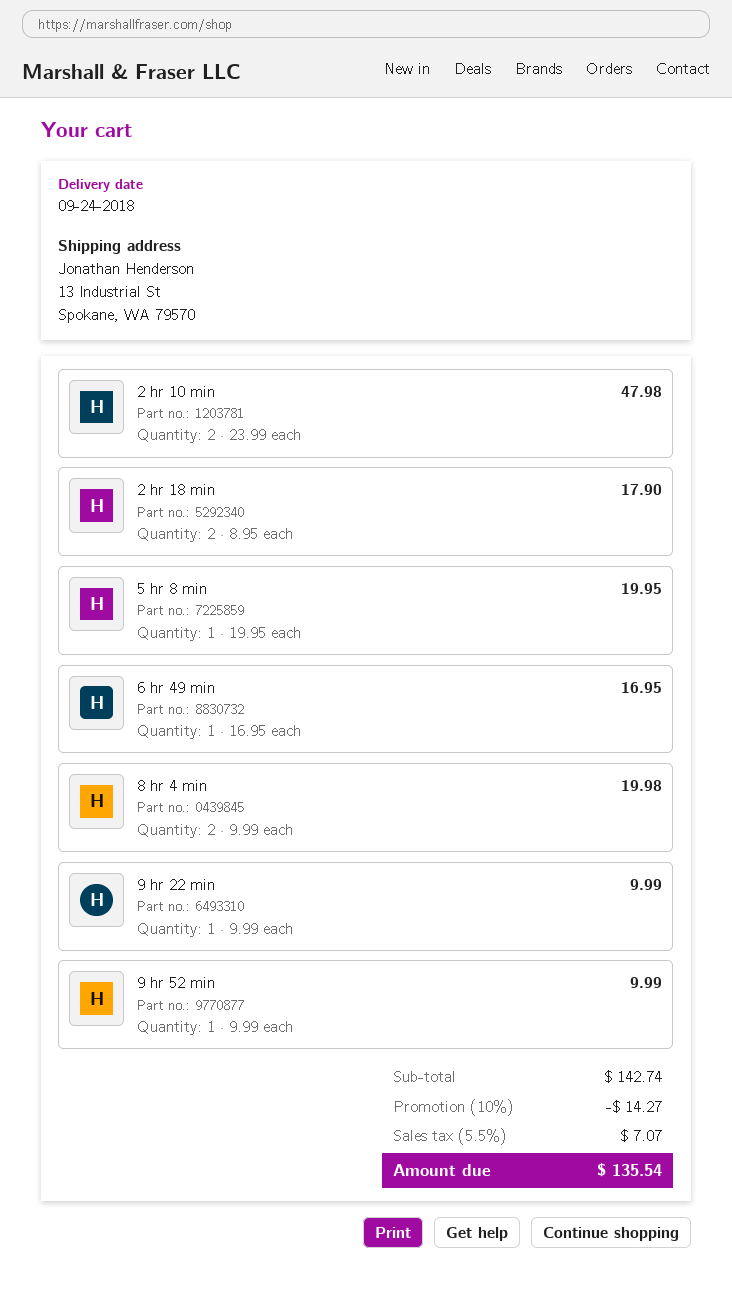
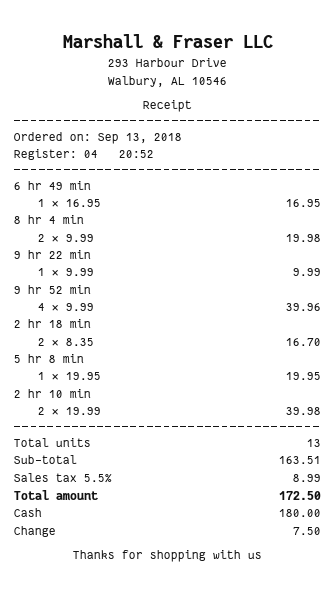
2 hr 10 min: 2 x 23.99 = 47.98 -> 2 x 19.99 = 39.98
2 hr 18 min: 2 x 8.95 = 17.90 -> 2 x 8.35 = 16.70
9 hr 52 min: 1 x 9.99 = 9.99 -> 4 x 9.99 = 39.96
subtotal: 142.74 -> 163.51
discount: 10% = 14.27 -> none
tax: 5.5% = 7.07 -> 5.5% = 8.99
total: 135.54 -> 172.50

